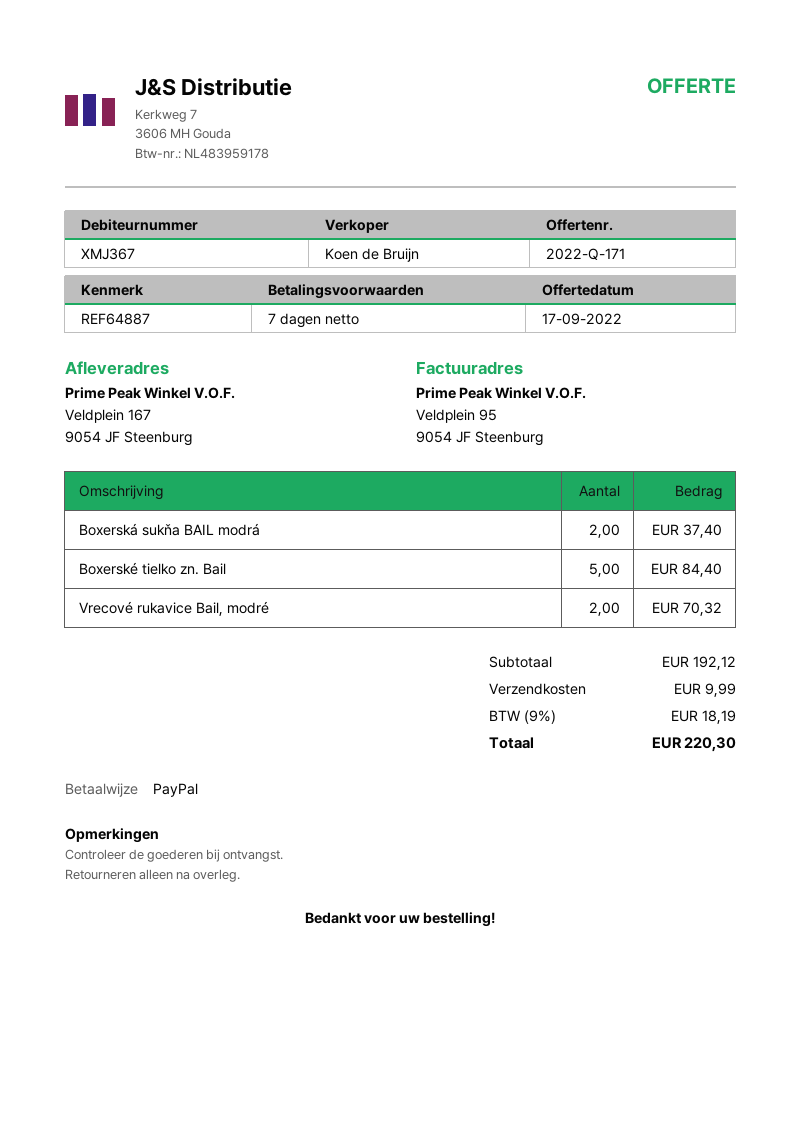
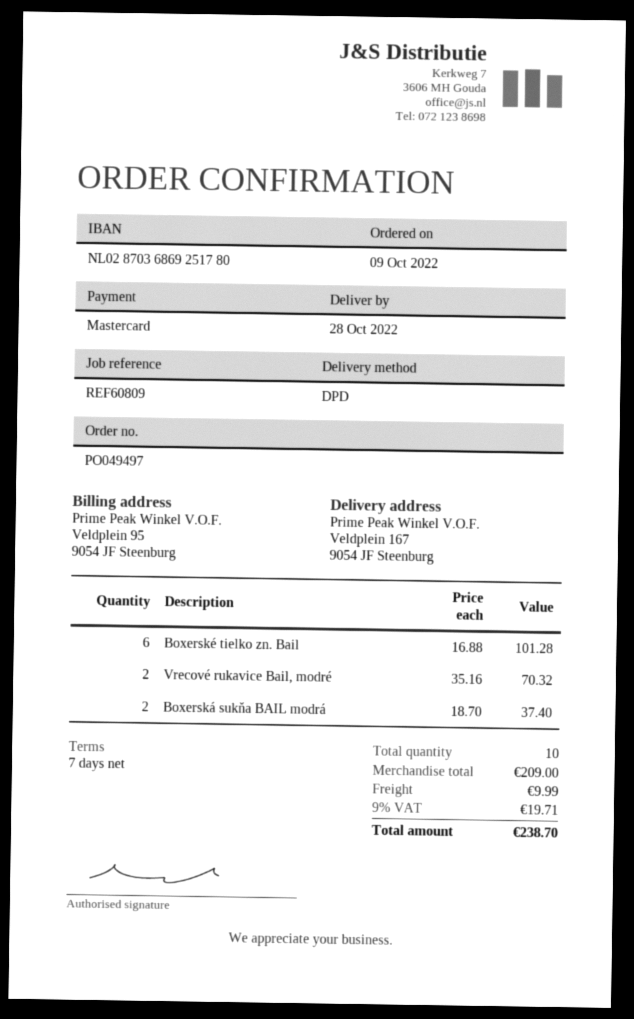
reference: REF64887 -> REF60809
payment method: PayPal -> Mastercard
Boxerské tielko zn. Bail: 5 for 84.40 -> 6 for 101.28
subtotal: 192.12 -> 209.00
tax: 9% = 18.19 -> 9% = 19.71
total: 220.30 -> 238.70

